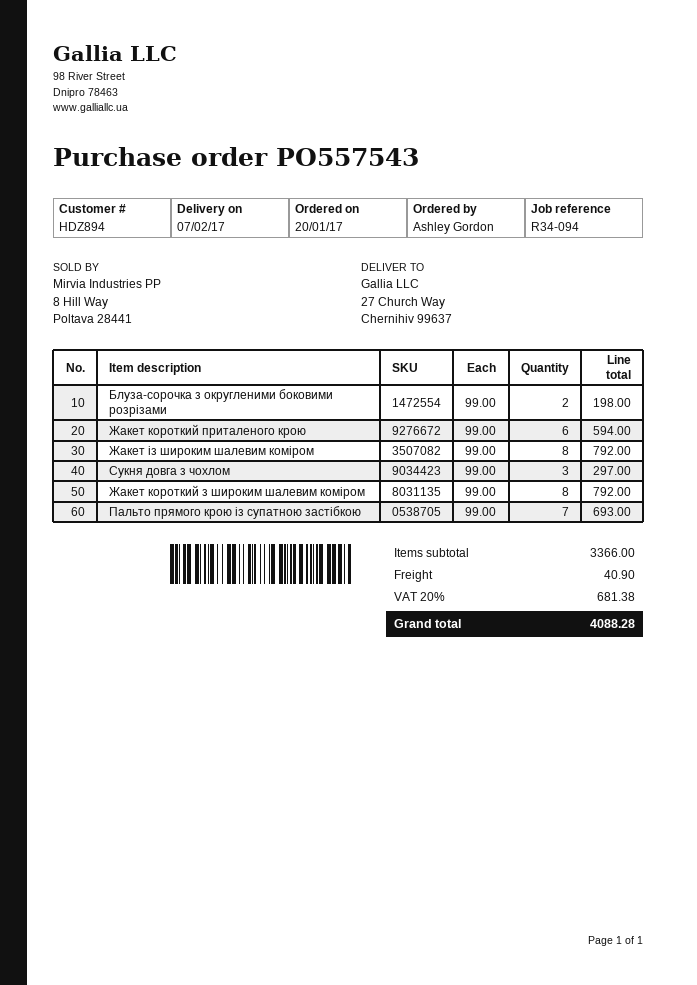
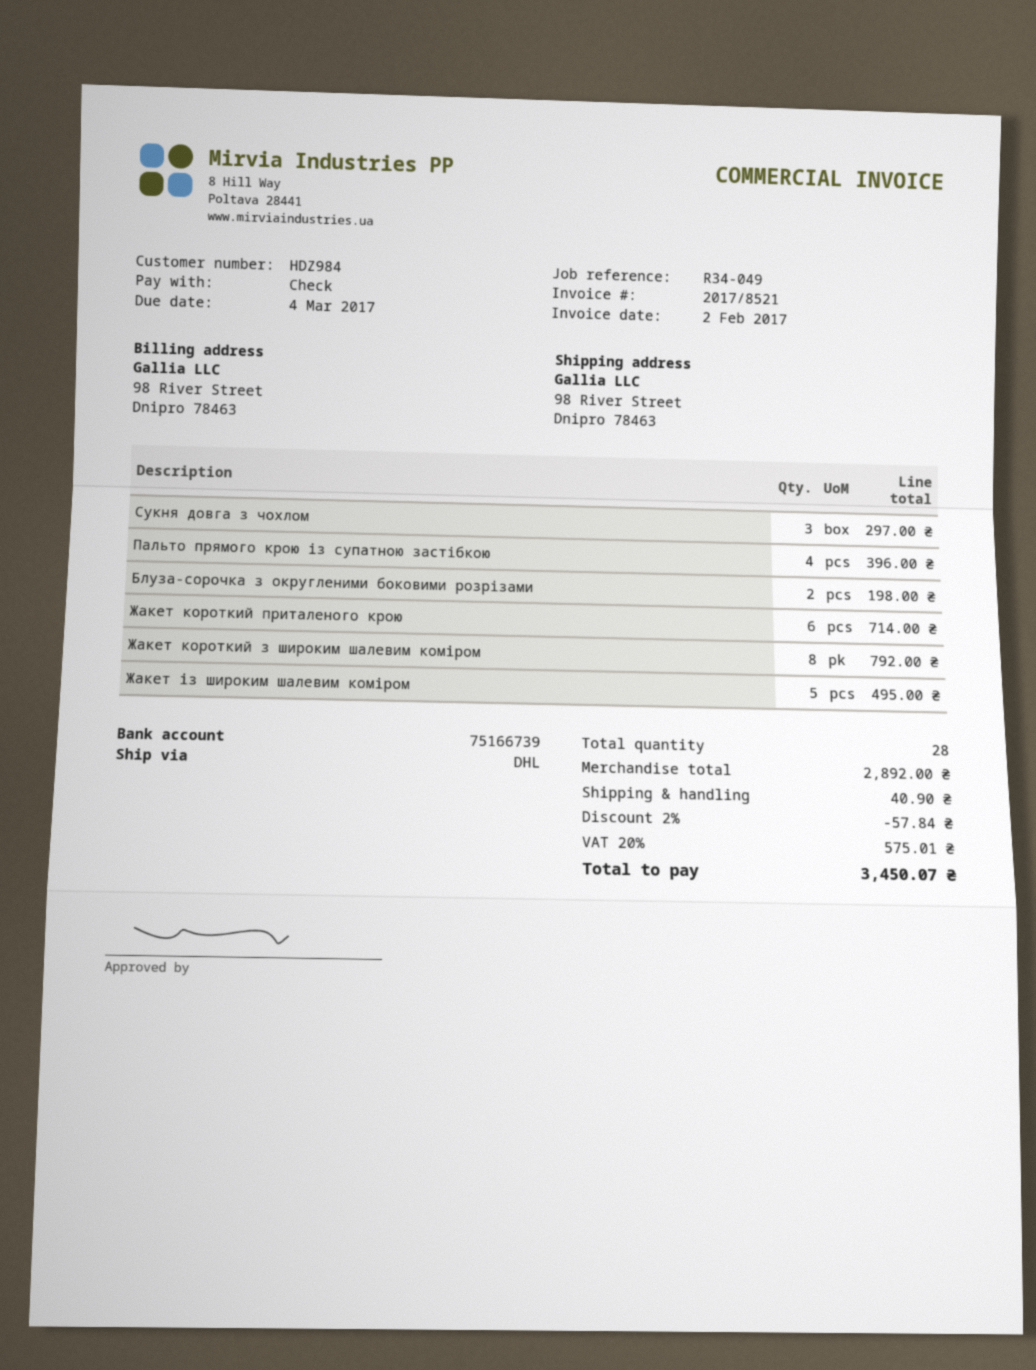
customer number: HDZ894 -> HDZ984
reference: R34-094 -> R34-049
ship to: 27 Church Way, Chernihiv 99637 -> 98 River Street, Dnipro 78463
Жакет короткий приталеного крою: 6 for 594.00 -> 6 for 714.00
Жакет із широким шалевим коміром: 8 for 792.00 -> 5 for 495.00
Пальто прямого крою із супатною застібкою: 7 for 693.00 -> 4 for 396.00
subtotal: 3366.00 -> 2892.00
discount: none -> 2% = 57.84
tax: 20% = 681.38 -> 20% = 575.01
total: 4088.28 -> 3450.07

